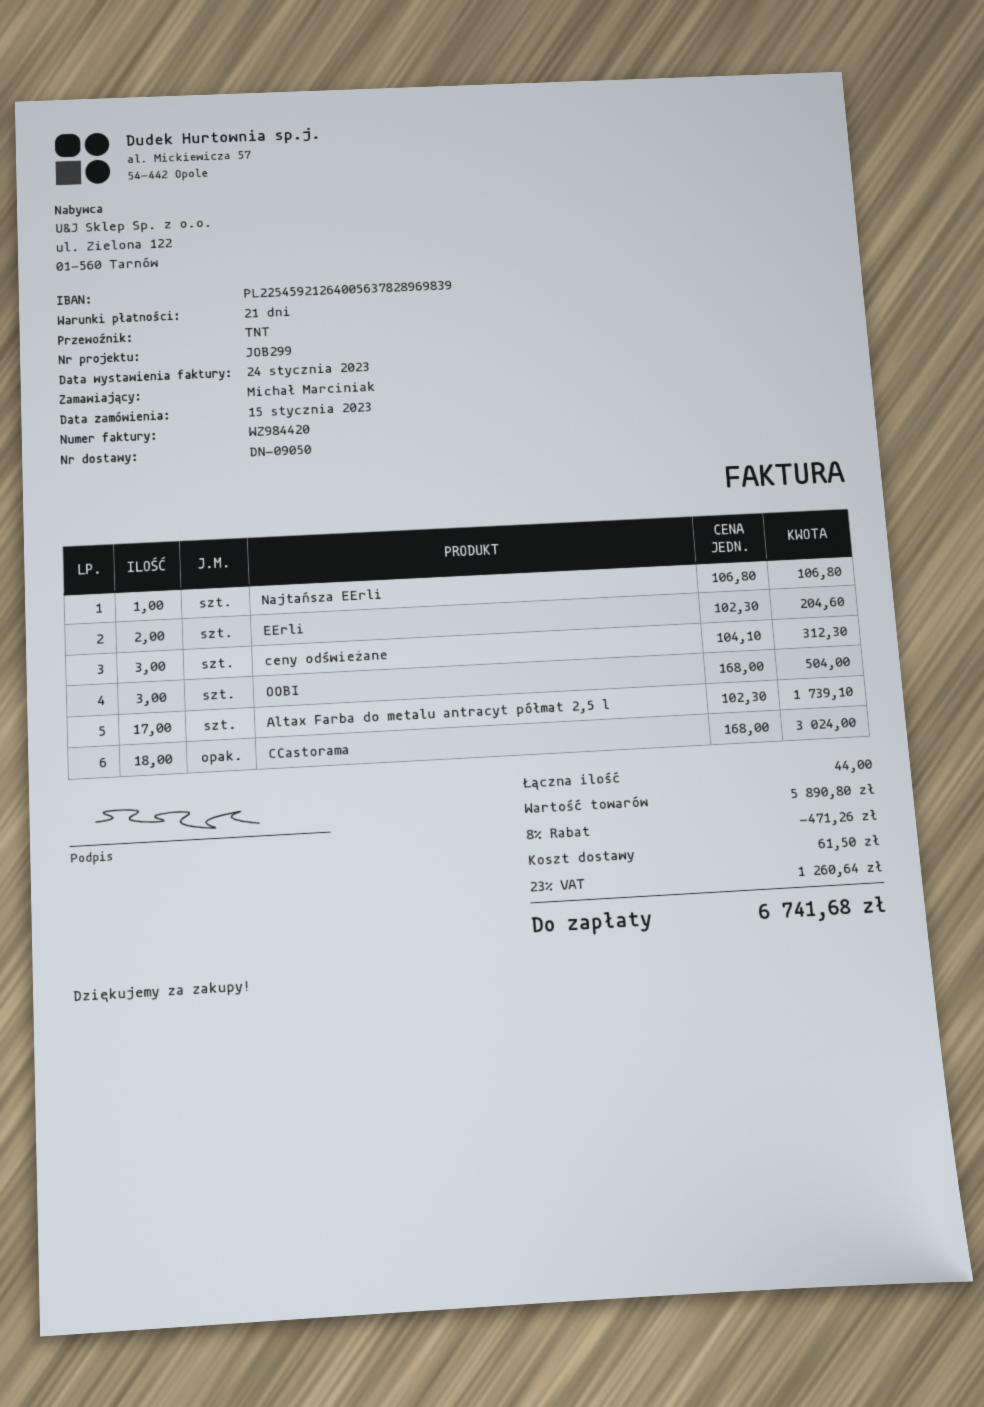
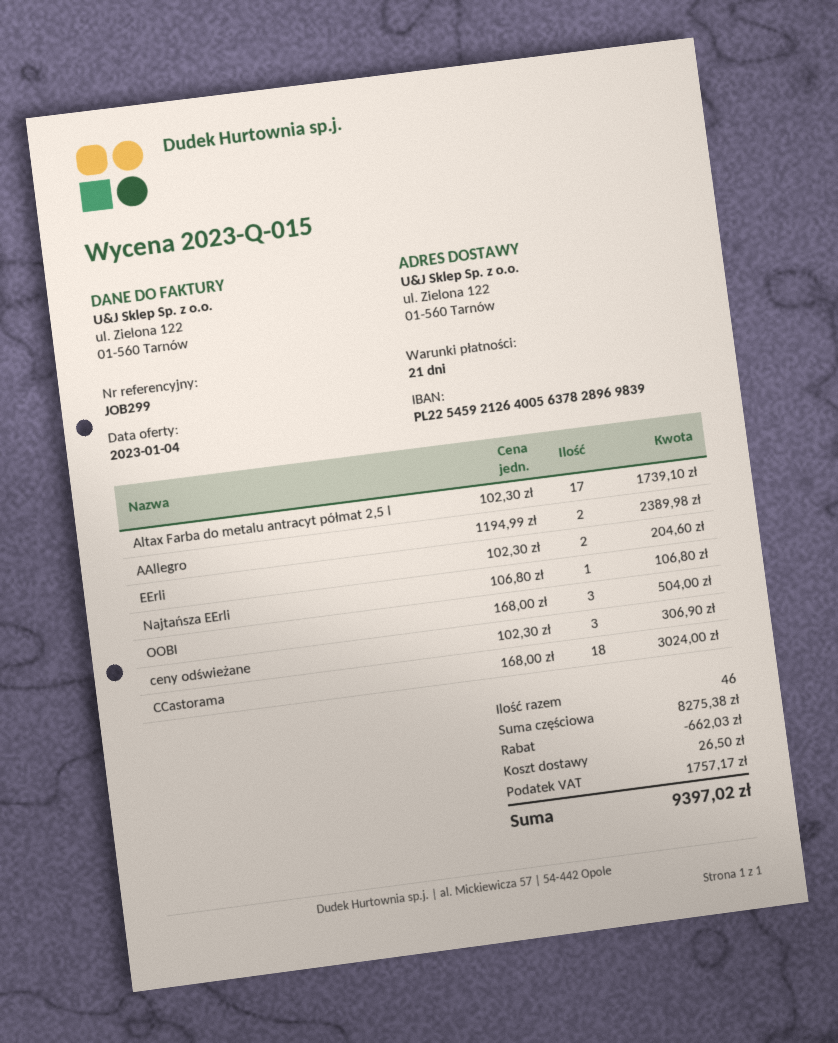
ceny odświeżane: 3 x 104.10 = 312.30 -> 3 x 102.30 = 306.90
AAllegro: none -> 2 x 1194.99 = 2389.98
total quantity: 44 -> 46
subtotal: 5890.80 -> 8275.38
discount: 471.26 -> 662.03
shipping: 61.50 -> 26.50
tax: 1260.64 -> 1757.17
total: 6741.68 -> 9397.02

